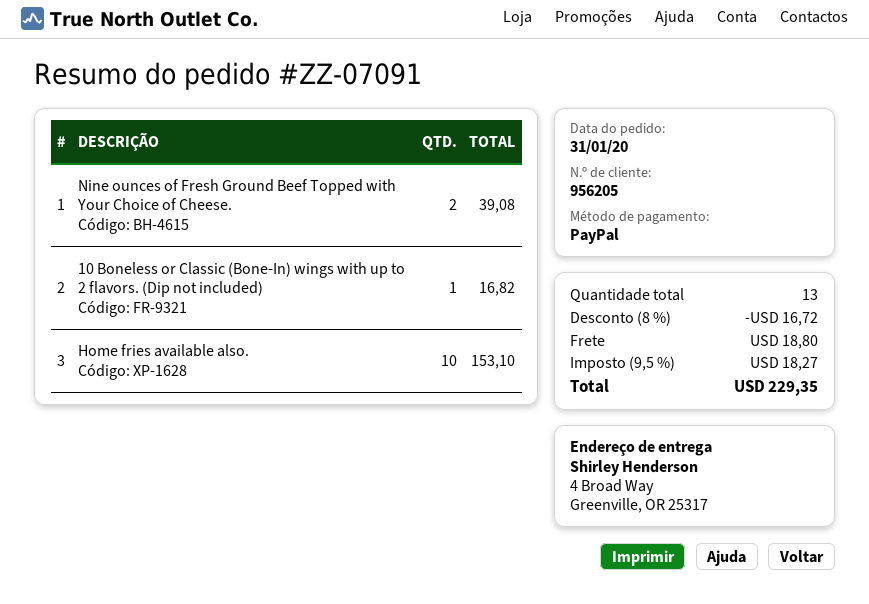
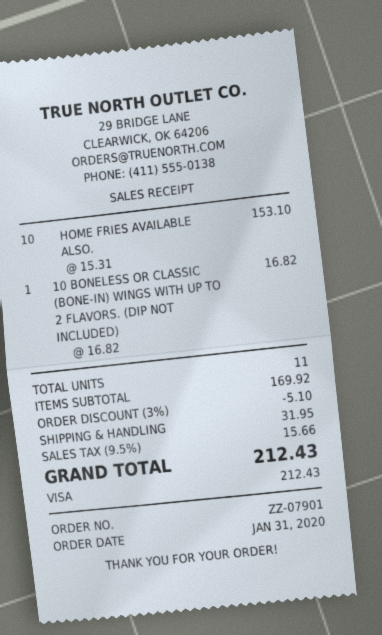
order number: ZZ-07091 -> ZZ-07901
payment method: PayPal -> Visa
Nine ounces of Fresh Ground Beef Topped with Your Choice of Cheese.: 2 for 39.08 -> none
total quantity: 13 -> 11
discount: 8% = 16.72 -> 3% = 5.10
shipping: 18.80 -> 31.95
tax: 9.5% = 18.27 -> 9.5% = 15.66
total: 229.35 -> 212.43

